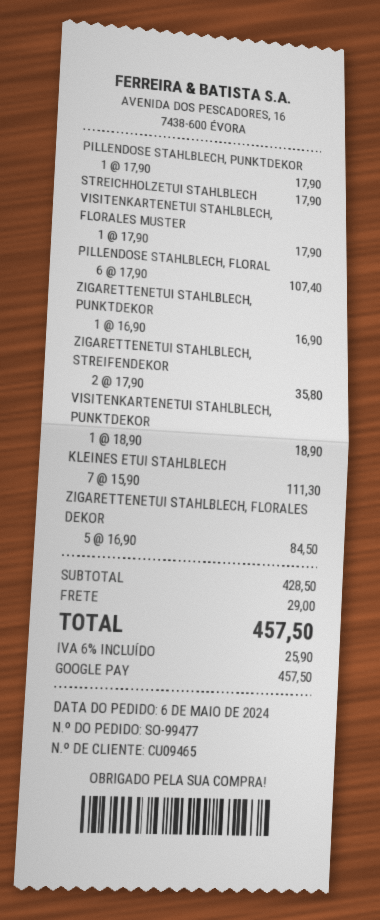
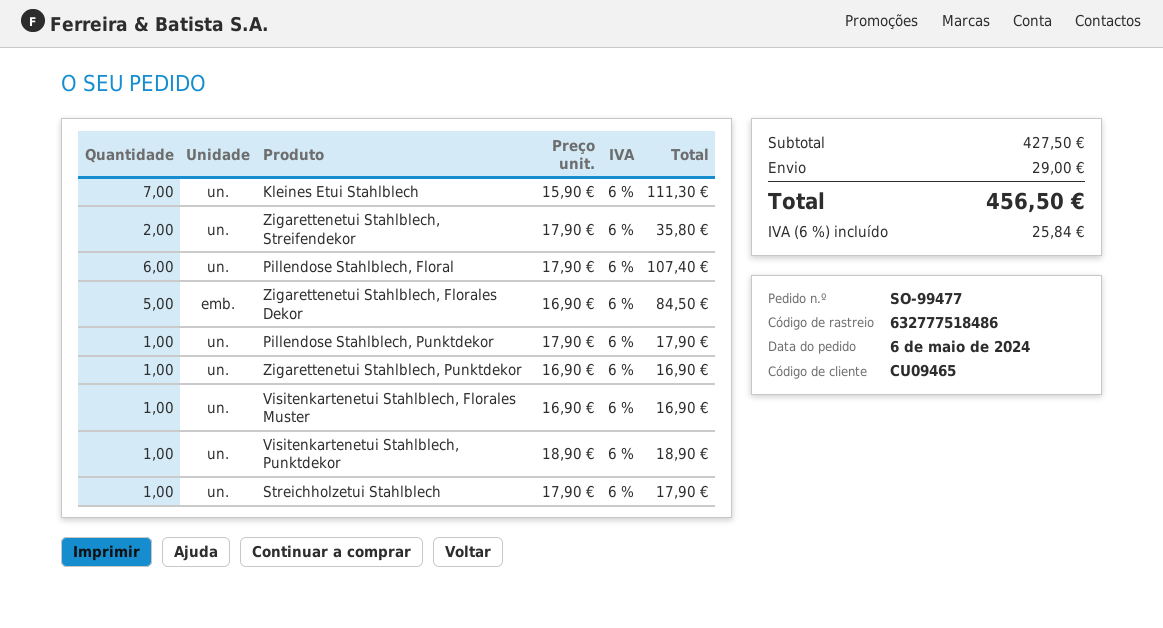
VISITENKARTENETUI STAHLBLECH, FLORALES MUSTER: 1 x 17.90 = 17.90 -> 1 x 16.90 = 16.90
subtotal: 428.50 -> 427.50
tax: 6% = 25.90 -> 6% = 25.84
total: 457.50 -> 456.50

